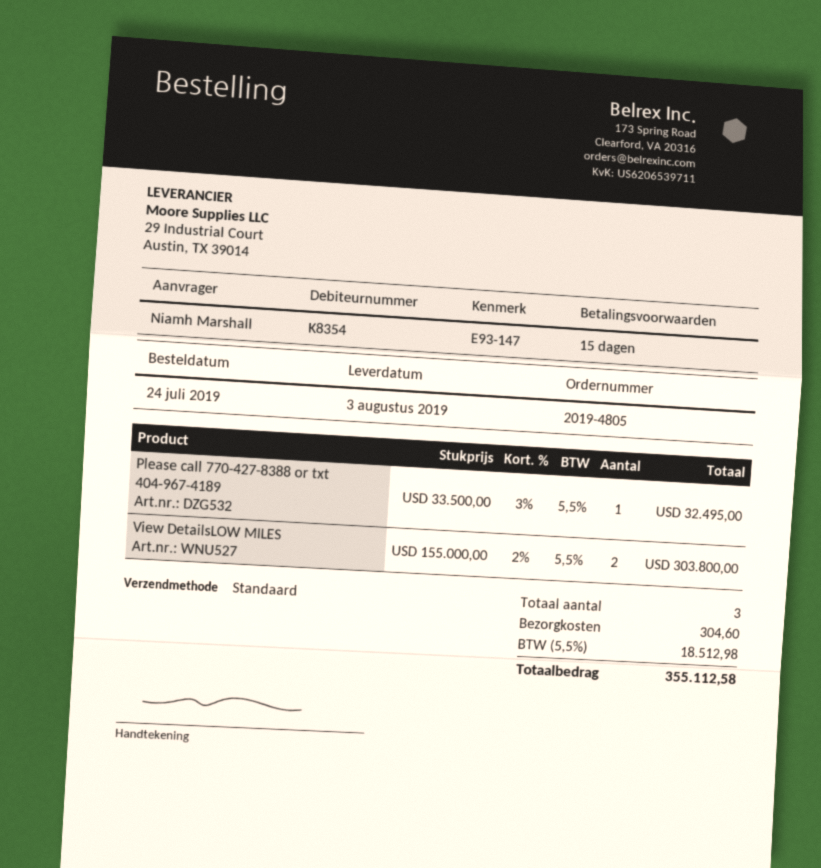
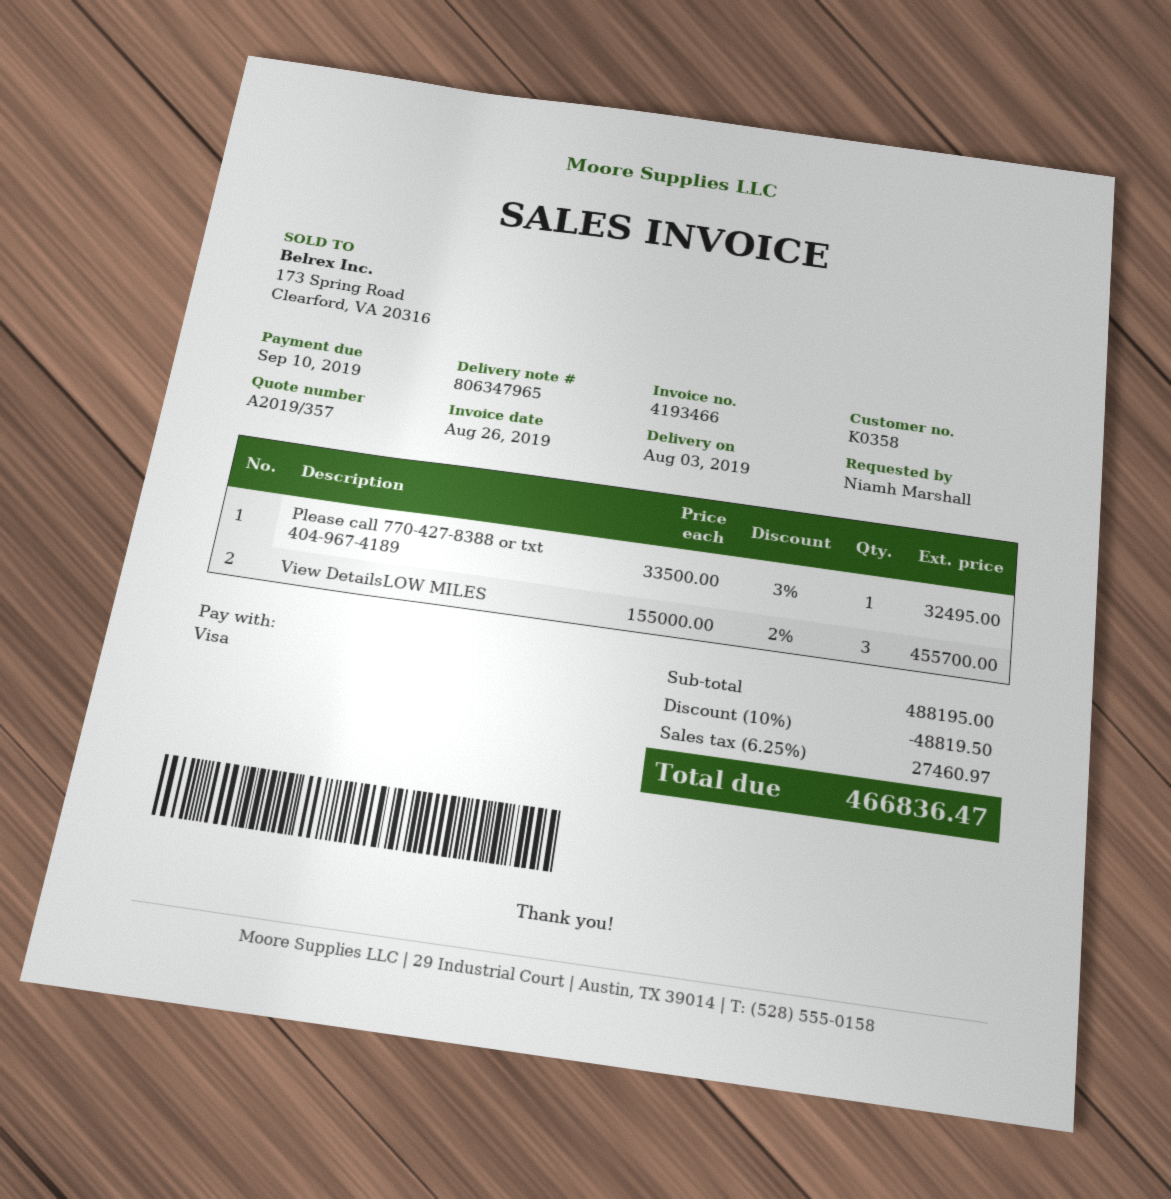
customer number: K8354 -> K0358
View DetailsLOW MILES: 2 x 155000.00 - 2% = 303800.00 -> 3 x 155000.00 - 2% = 455700.00
discount: none -> 10% = 48819.50
shipping: 304.60 -> none
tax: 5.5% = 18512.98 -> 6.25% = 27460.97
total: 355112.58 -> 466836.47

